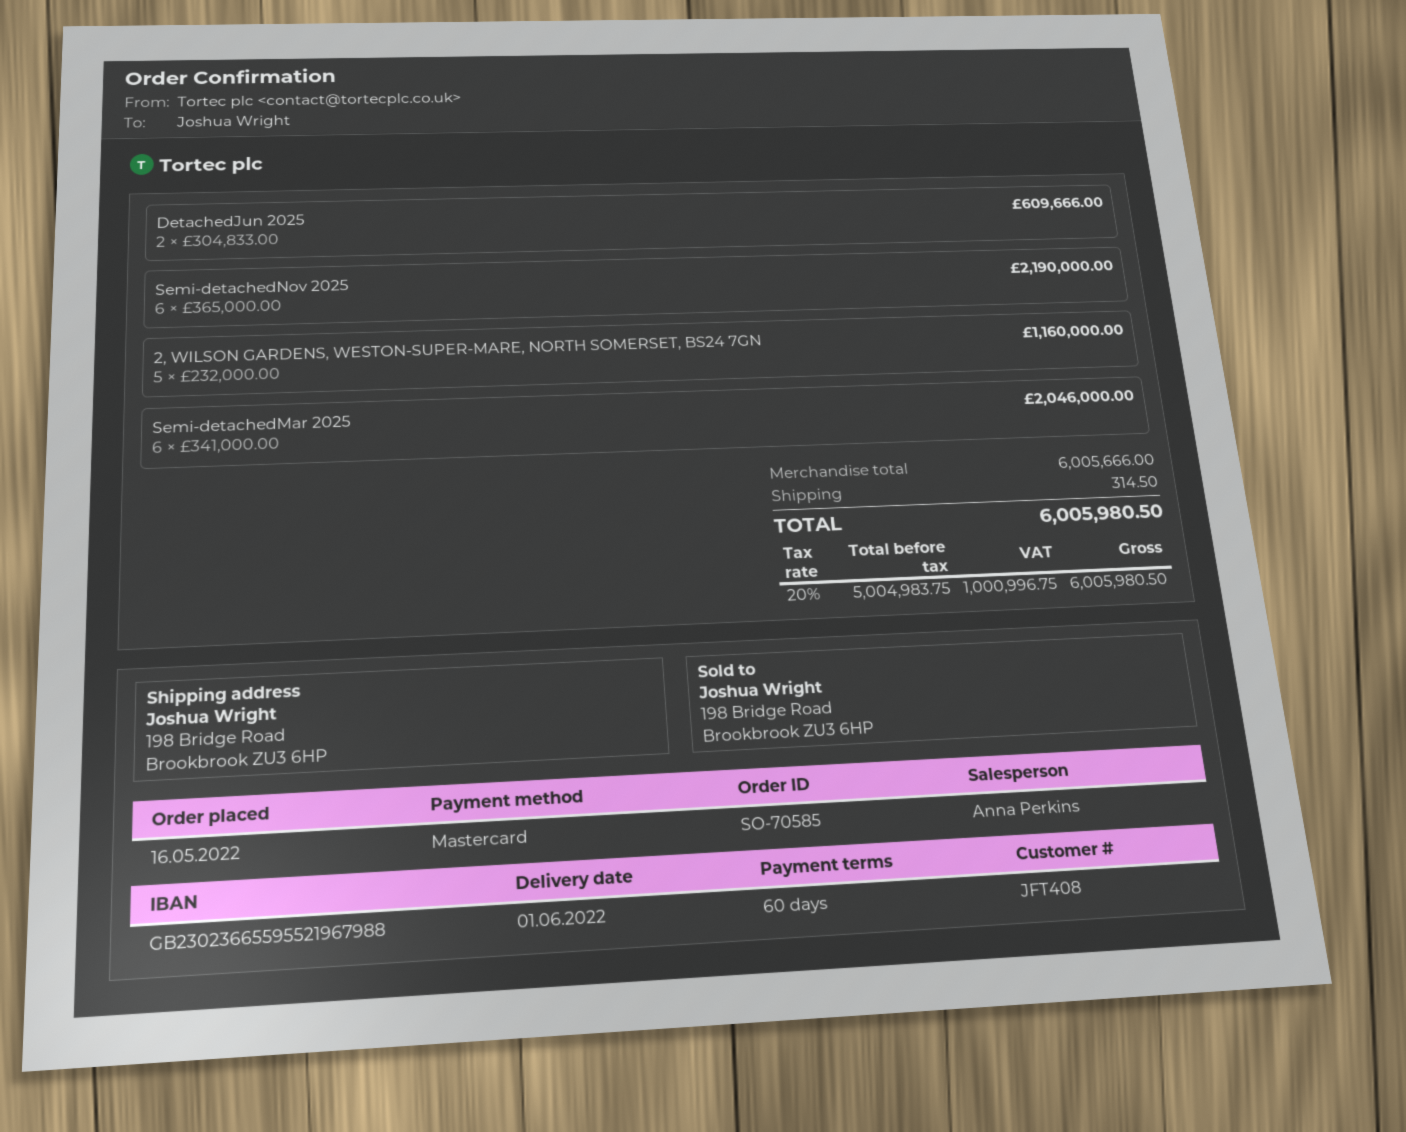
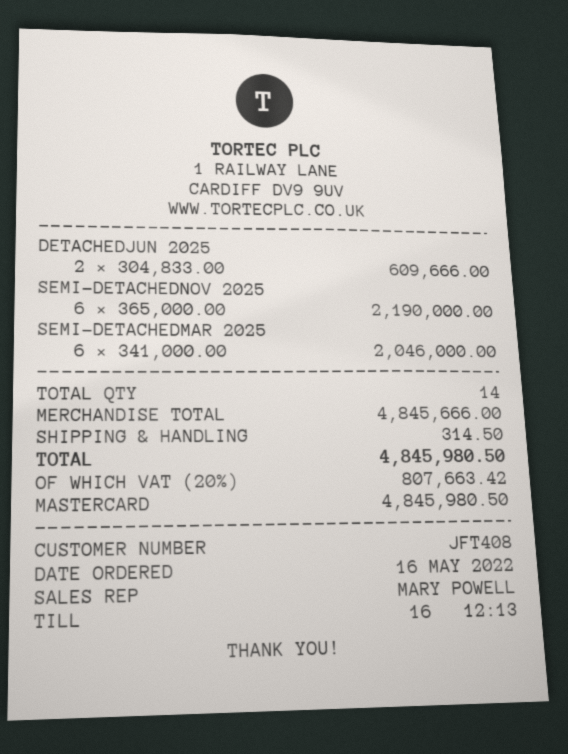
sales rep: Anna Perkins -> MARY POWELL
2, WILSON GARDENS, WESTON-SUPER-MARE, NORTH SOMERSET, BS24 7GN: 5 x 232000.00 = 1160000.00 -> none
subtotal: 6005666.00 -> 4845666.00
tax: 20% = 1000996.75 -> 20% = 807663.42
total: 6005980.50 -> 4845980.50

